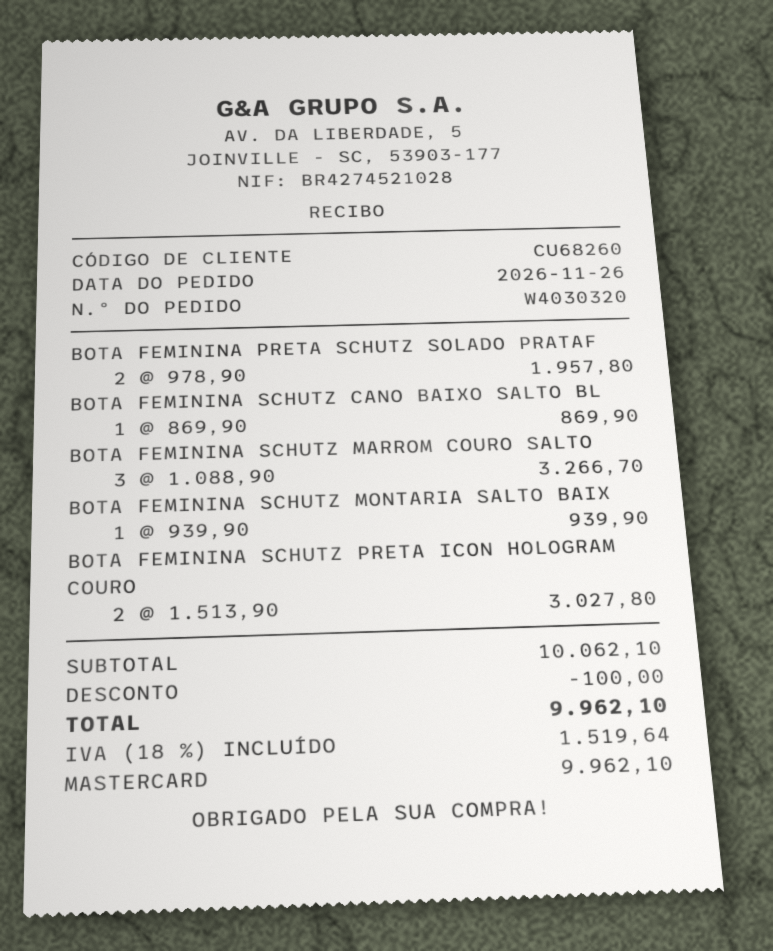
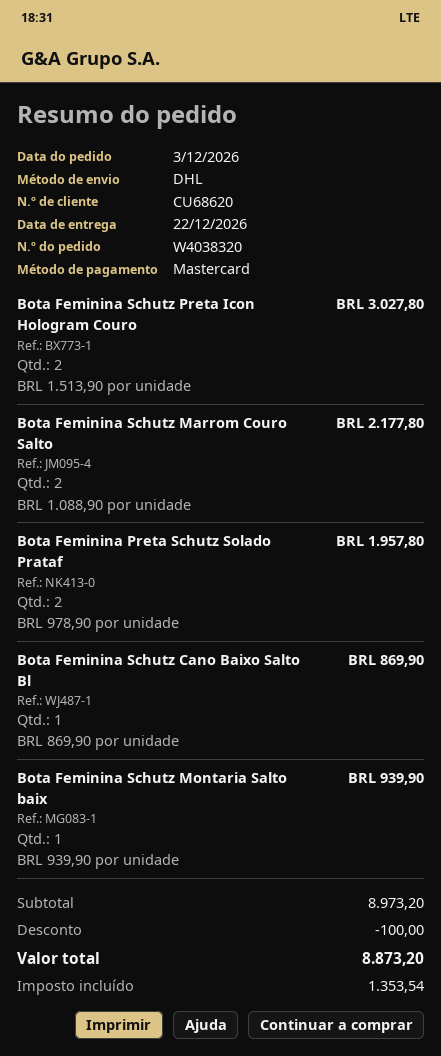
order number: W4030320 -> W4038320
order date: 2026-11-26 -> 2026-12-03
customer number: CU68260 -> CU68620
BOTA FEMININA SCHUTZ MARROM COURO SALTO: 3 x 1088.90 = 3266.70 -> 2 x 1088.90 = 2177.80
subtotal: 10062.10 -> 8973.20
tax: 1519.64 -> 1353.54
total: 9962.10 -> 8873.20

